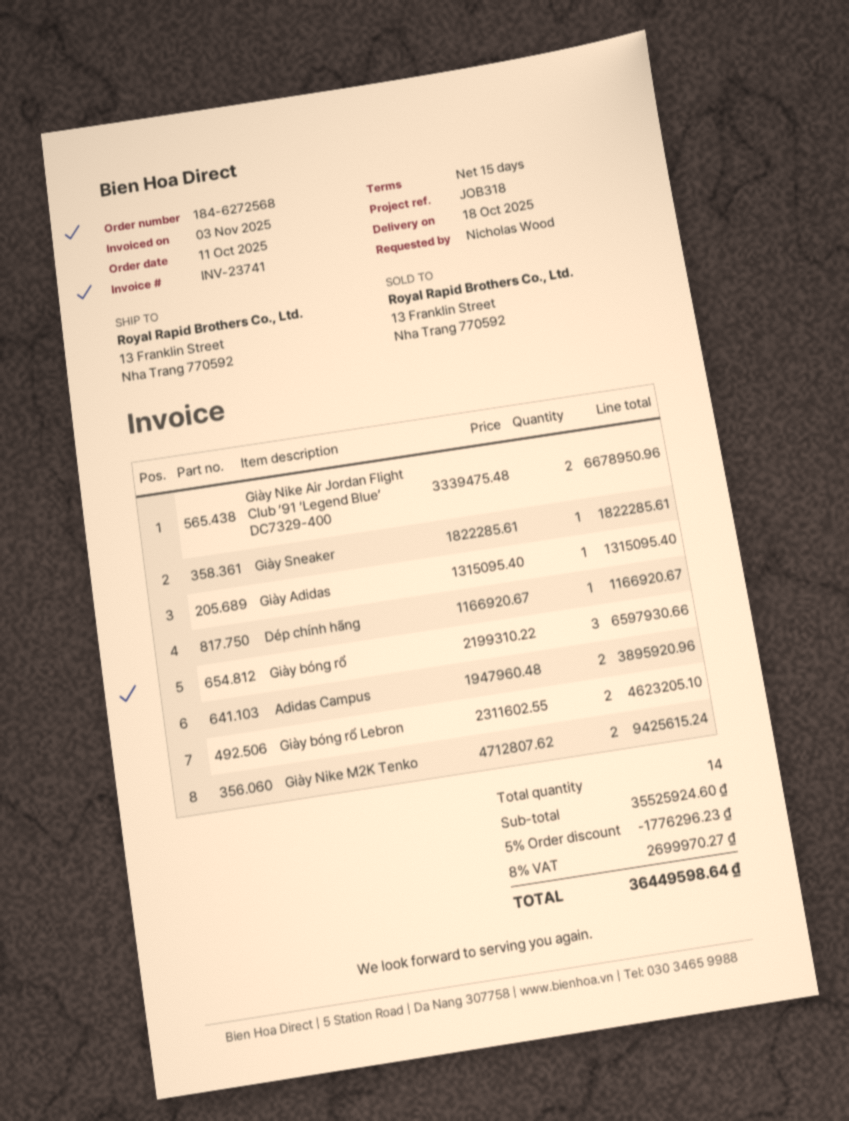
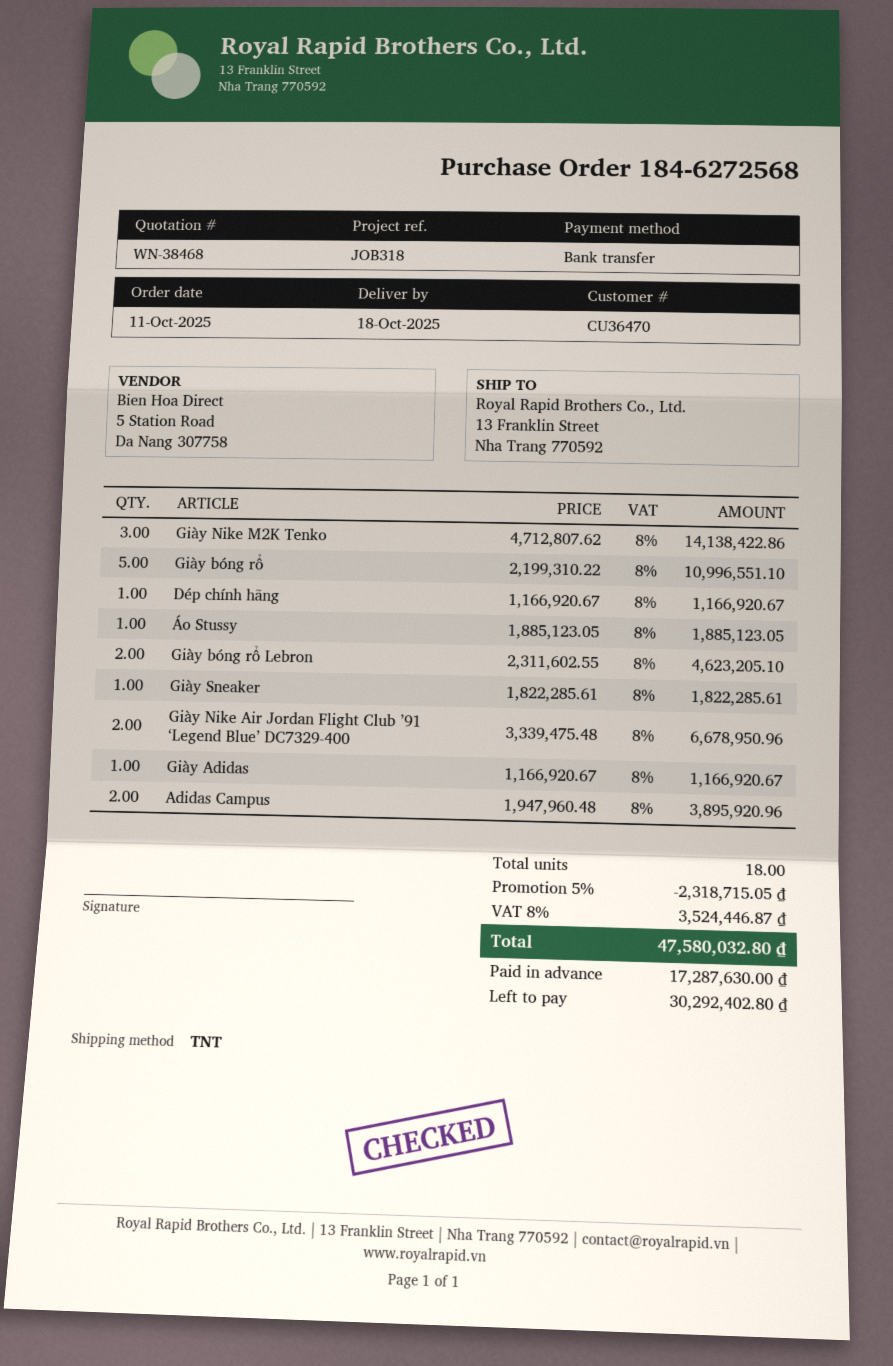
Giày Adidas: 1 x 1315095.40 = 1315095.40 -> 1 x 1166920.67 = 1166920.67
Giày bóng rổ: 3 x 2199310.22 = 6597930.66 -> 5 x 2199310.22 = 10996551.10
Giày Nike M2K Tenko: 2 x 4712807.62 = 9425615.24 -> 3 x 4712807.62 = 14138422.86
Áo Stussy: none -> 1 x 1885123.05 = 1885123.05
total quantity: 14 -> 18
discount: 5% = 1776296.23 -> 5% = 2318715.05
tax: 8% = 2699970.27 -> 8% = 3524446.87
total: 36449598.64 -> 47580032.80

